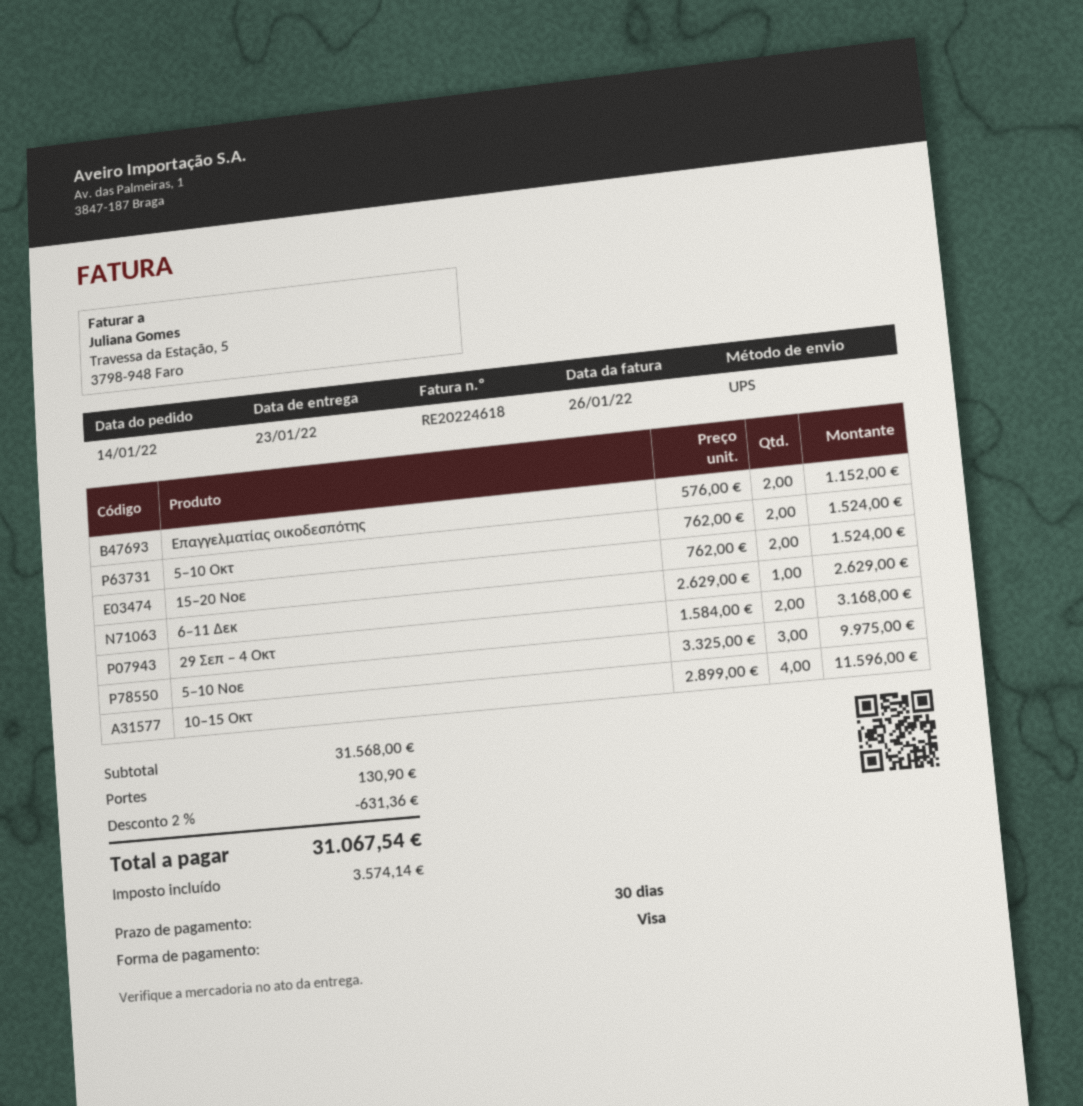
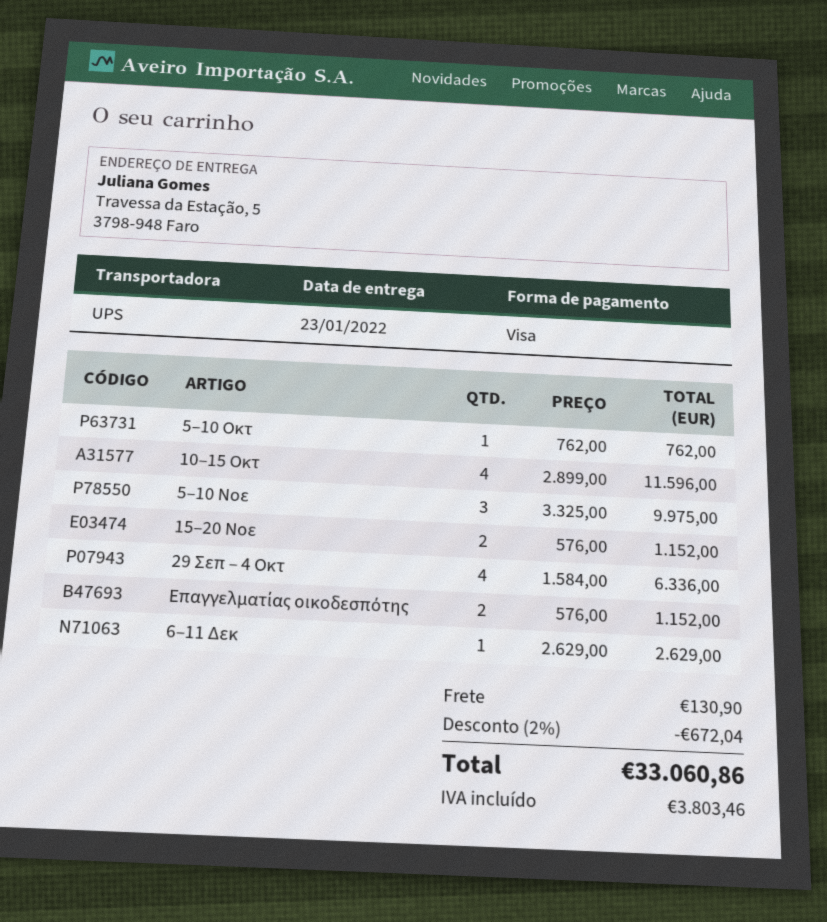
5–10 Οκτ: 2 x 762.00 = 1524.00 -> 1 x 762.00 = 762.00
15–20 Νοε: 2 x 762.00 = 1524.00 -> 2 x 576.00 = 1152.00
29 Σεπ – 4 Οκτ: 2 x 1584.00 = 3168.00 -> 4 x 1584.00 = 6336.00
discount: 2% = 631.36 -> 2% = 672.04
tax: 3574.14 -> 3803.46
total: 31067.54 -> 33060.86

